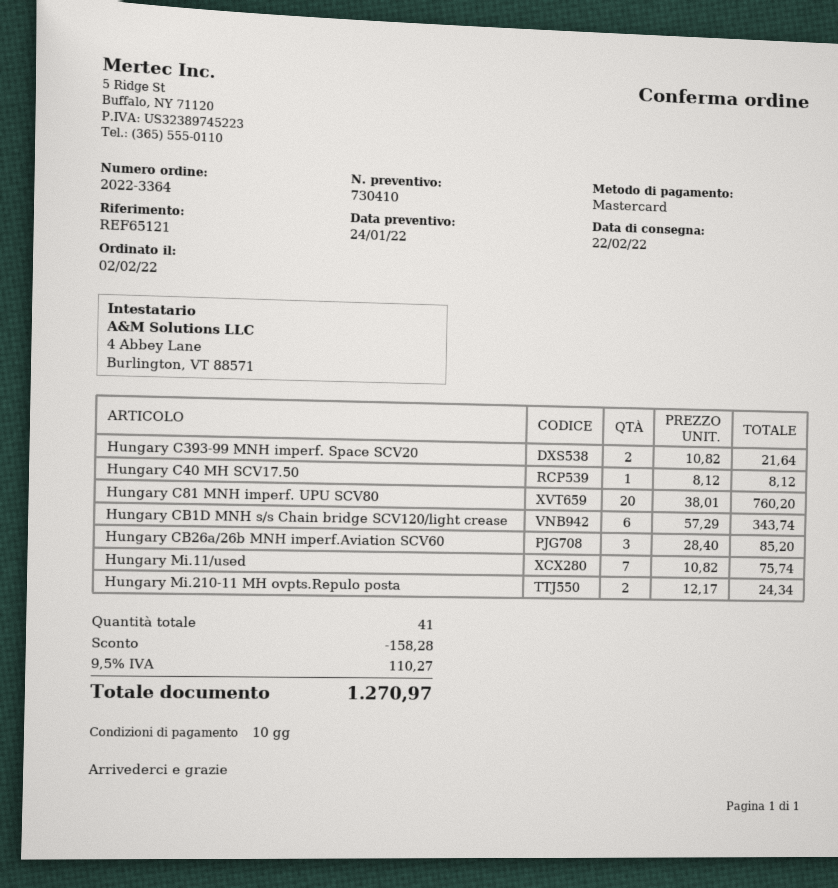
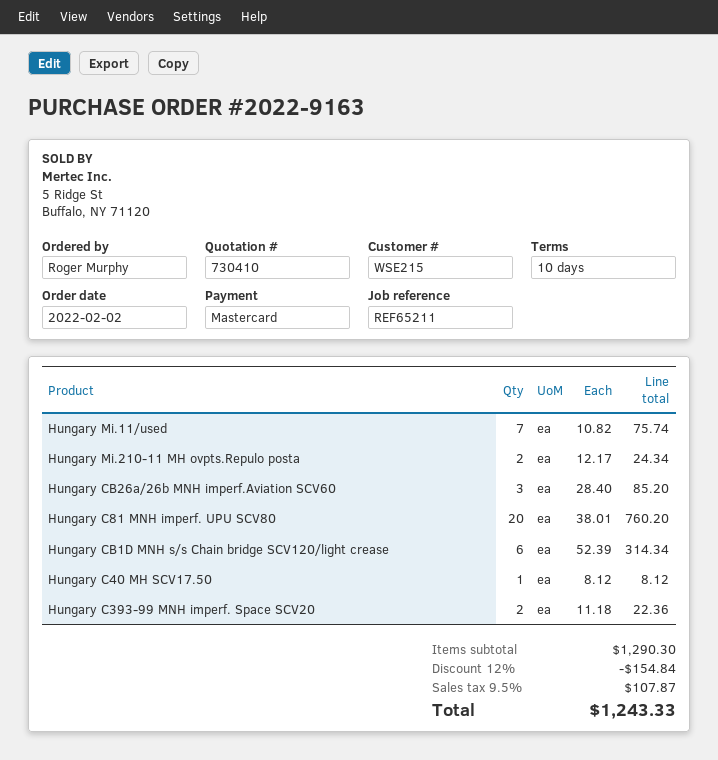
order number: 2022-3364 -> 2022-9163
reference: REF65121 -> REF65211
Hungary C393-99 MNH imperf. Space SCV20: 2 x 10.82 = 21.64 -> 2 x 11.18 = 22.36
Hungary CB1D MNH s/s Chain bridge SCV120/light crease: 6 x 57.29 = 343.74 -> 6 x 52.39 = 314.34
discount: 158.28 -> 154.84
tax: 9.5% = 110.27 -> 9.5% = 107.87
total: 1270.97 -> 1243.33

